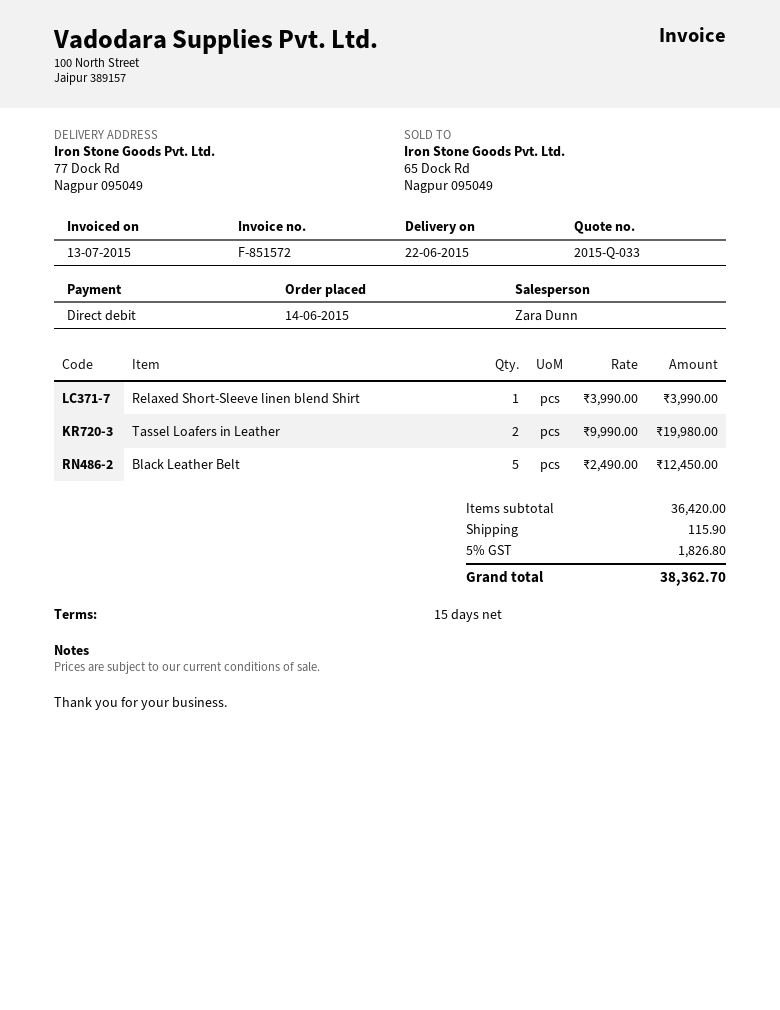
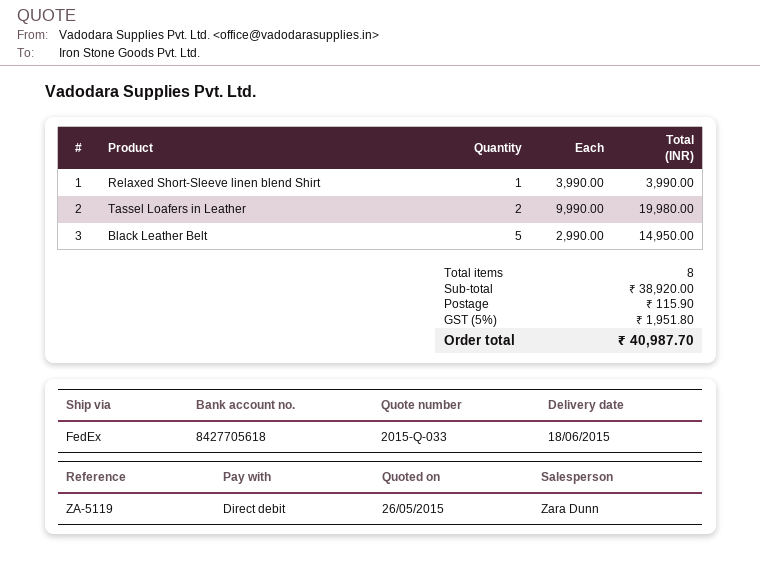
delivery date: 2015-06-22 -> 2015-06-18
Black Leather Belt: 5 x 2490.00 = 12450.00 -> 5 x 2990.00 = 14950.00
subtotal: 36420.00 -> 38920.00
tax: 5% = 1826.80 -> 5% = 1951.80
total: 38362.70 -> 40987.70

